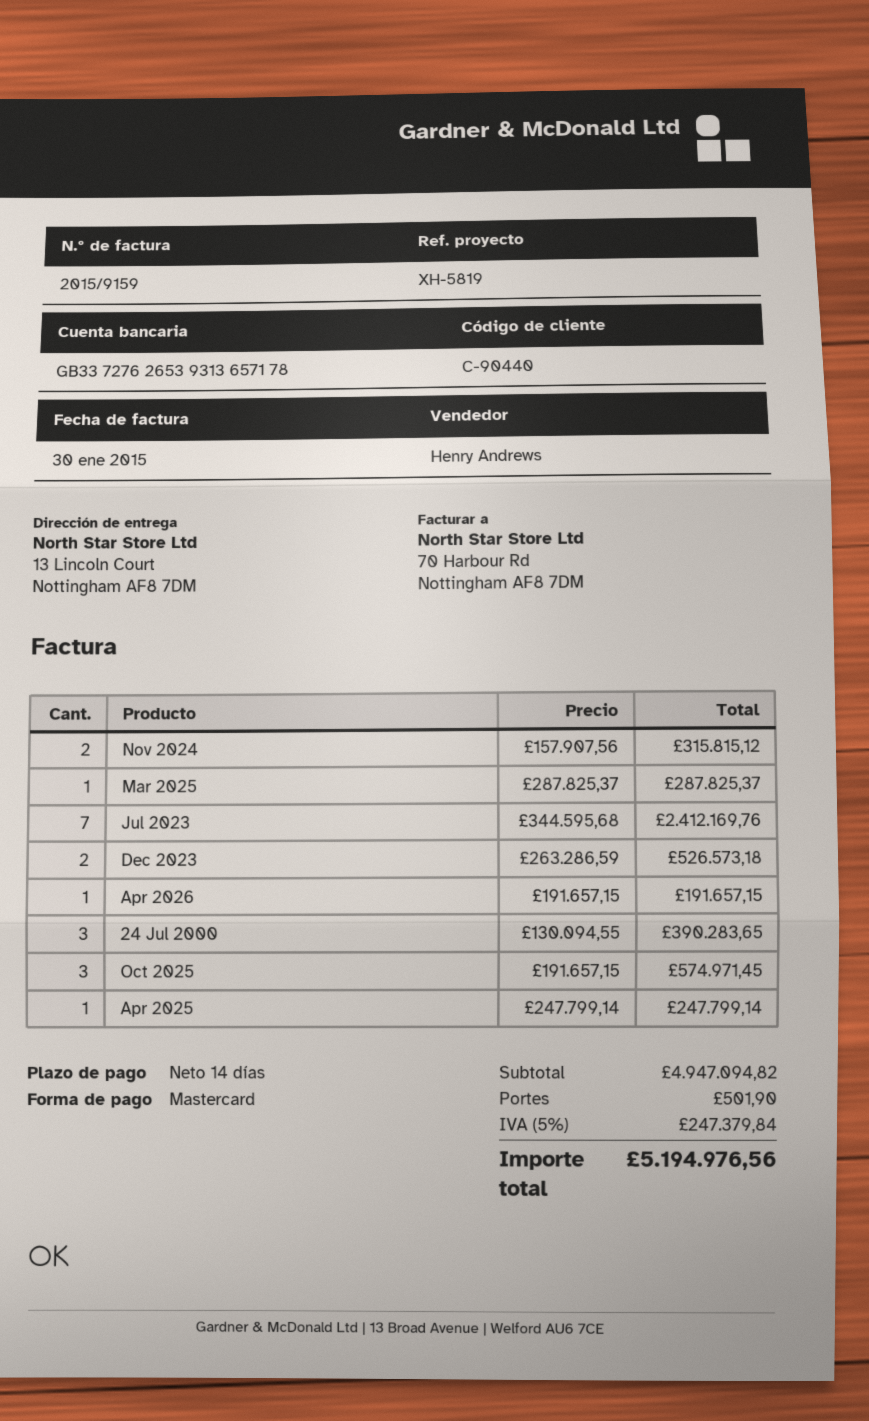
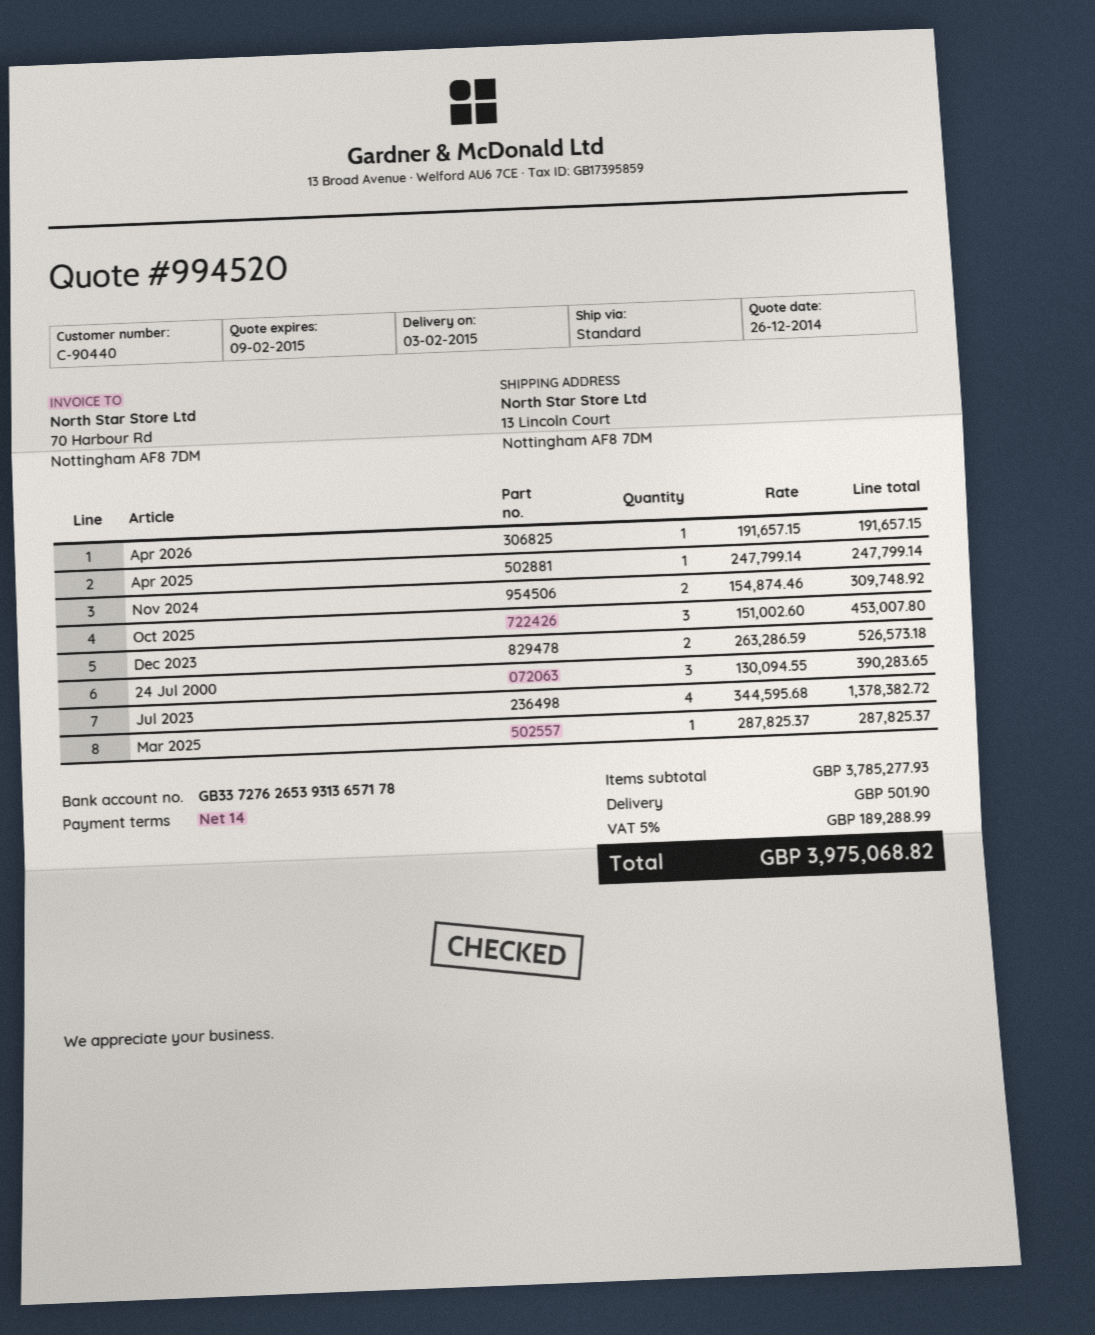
Nov 2024: 2 x 157907.56 = 315815.12 -> 2 x 154874.46 = 309748.92
Jul 2023: 7 x 344595.68 = 2412169.76 -> 4 x 344595.68 = 1378382.72
Oct 2025: 3 x 191657.15 = 574971.45 -> 3 x 151002.60 = 453007.80
subtotal: 4947094.82 -> 3785277.93
tax: 5% = 247379.84 -> 5% = 189288.99
total: 5194976.56 -> 3975068.82

